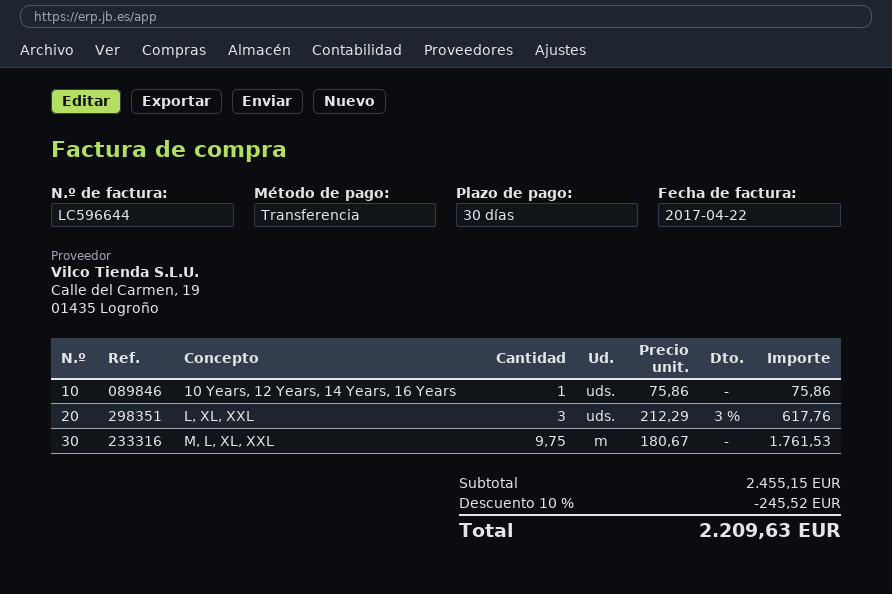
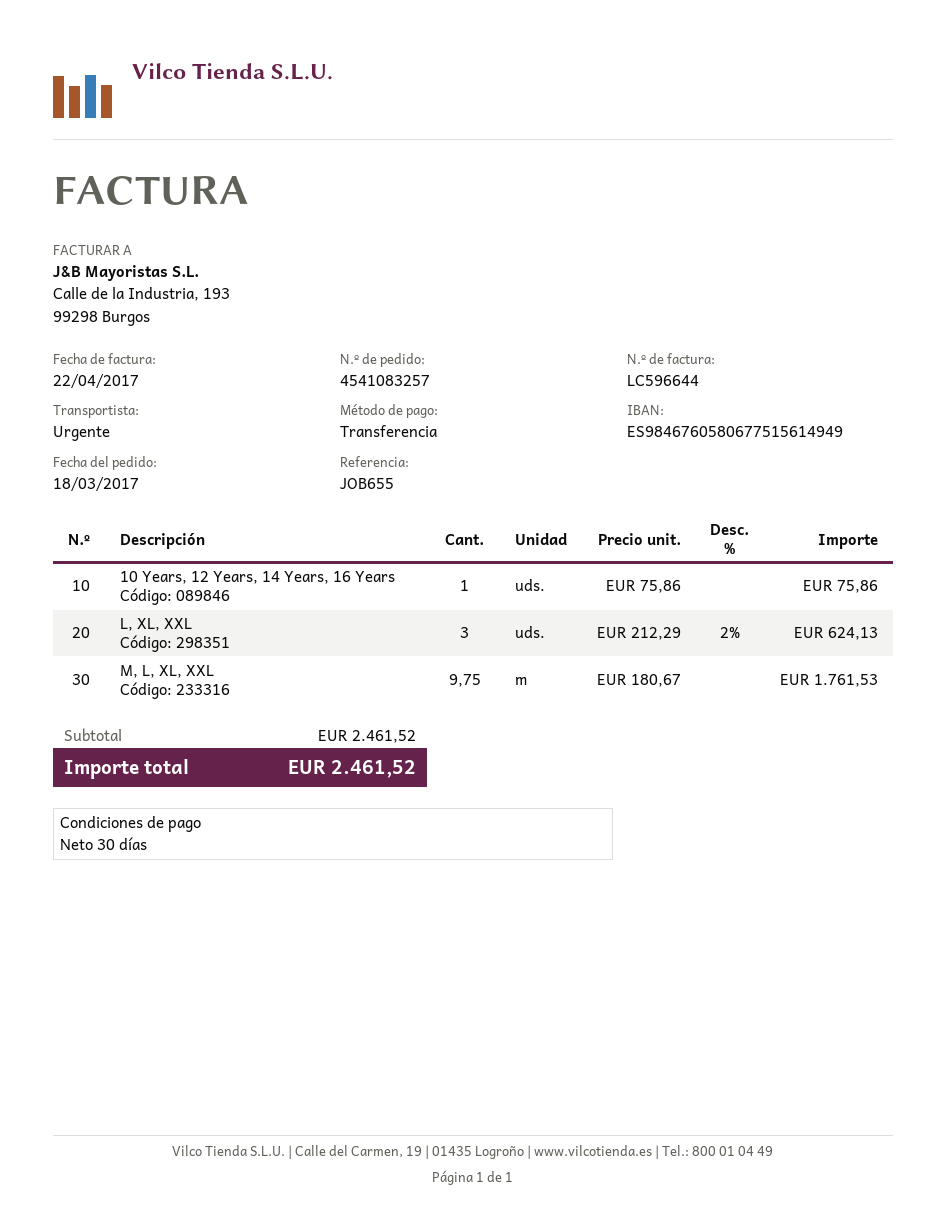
L, XL, XXL: 3 x 212.29 - 3% = 617.76 -> 3 x 212.29 - 2% = 624.13
subtotal: 2455.15 -> 2461.52
discount: 10% = 245.52 -> none
total: 2209.63 -> 2461.52

